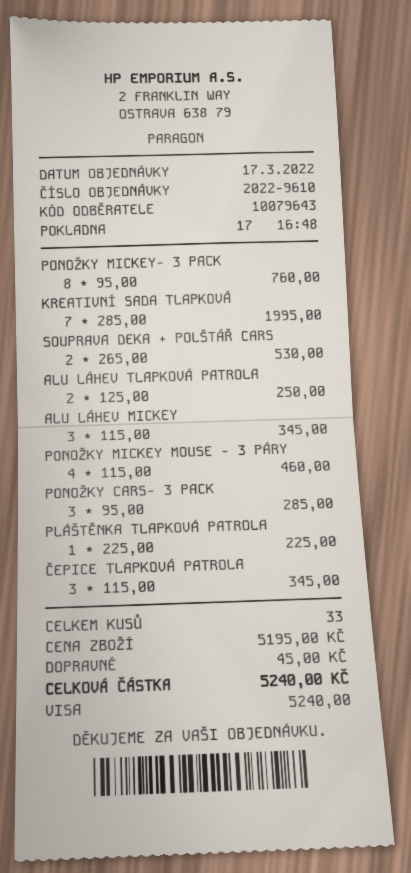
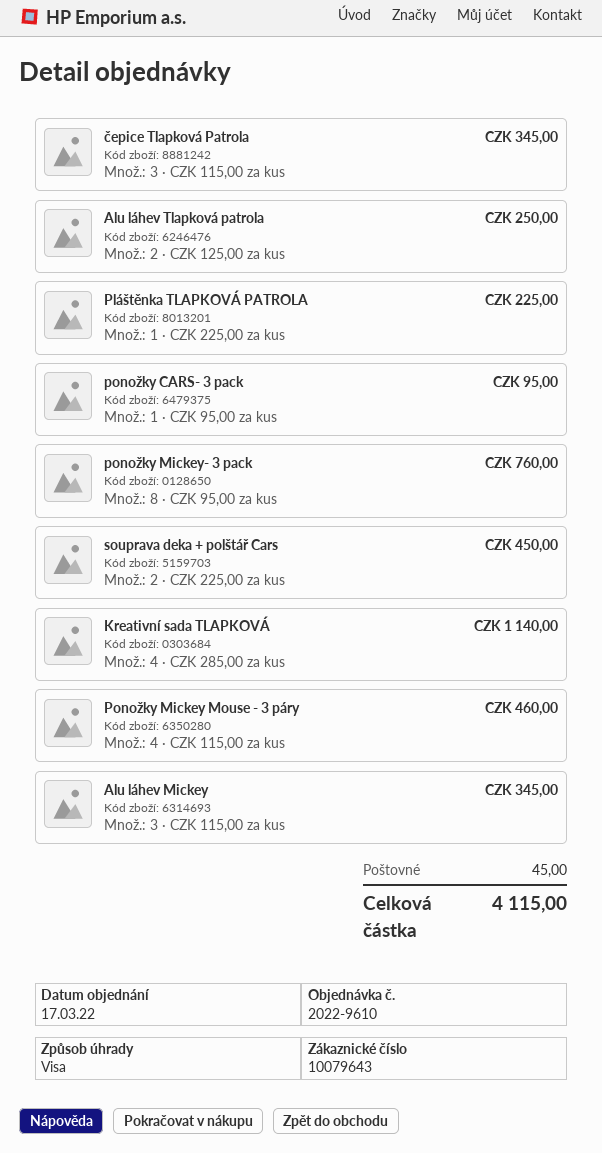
KREATIVNÍ SADA TLAPKOVÁ: 7 x 285.00 = 1995.00 -> 4 x 285.00 = 1140.00
SOUPRAVA DEKA + POLŠTÁŘ CARS: 2 x 265.00 = 530.00 -> 2 x 225.00 = 450.00
PONOŽKY CARS- 3 PACK: 3 x 95.00 = 285.00 -> 1 x 95.00 = 95.00
total: 5240.00 -> 4115.00

